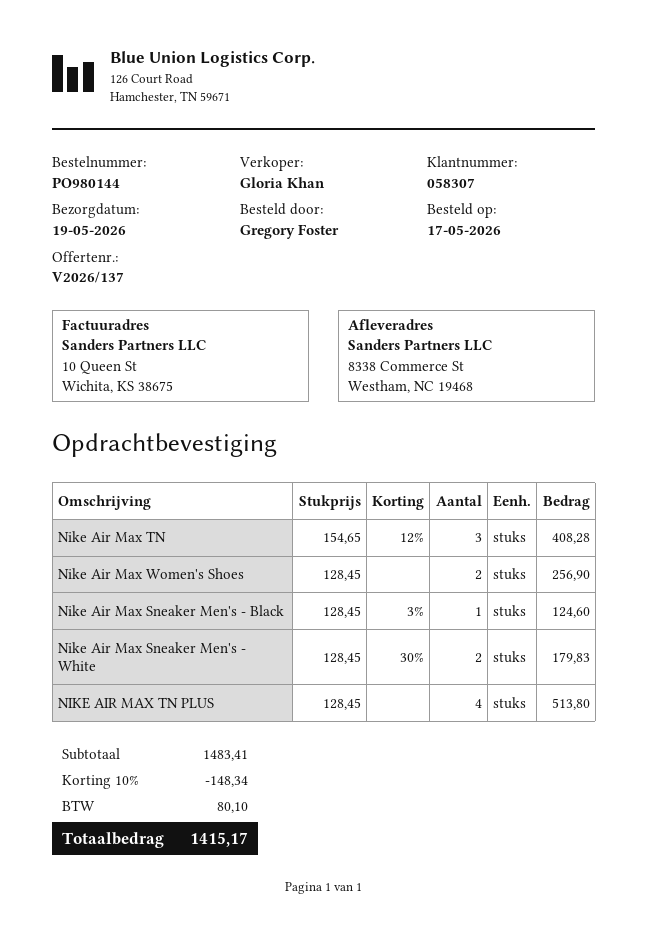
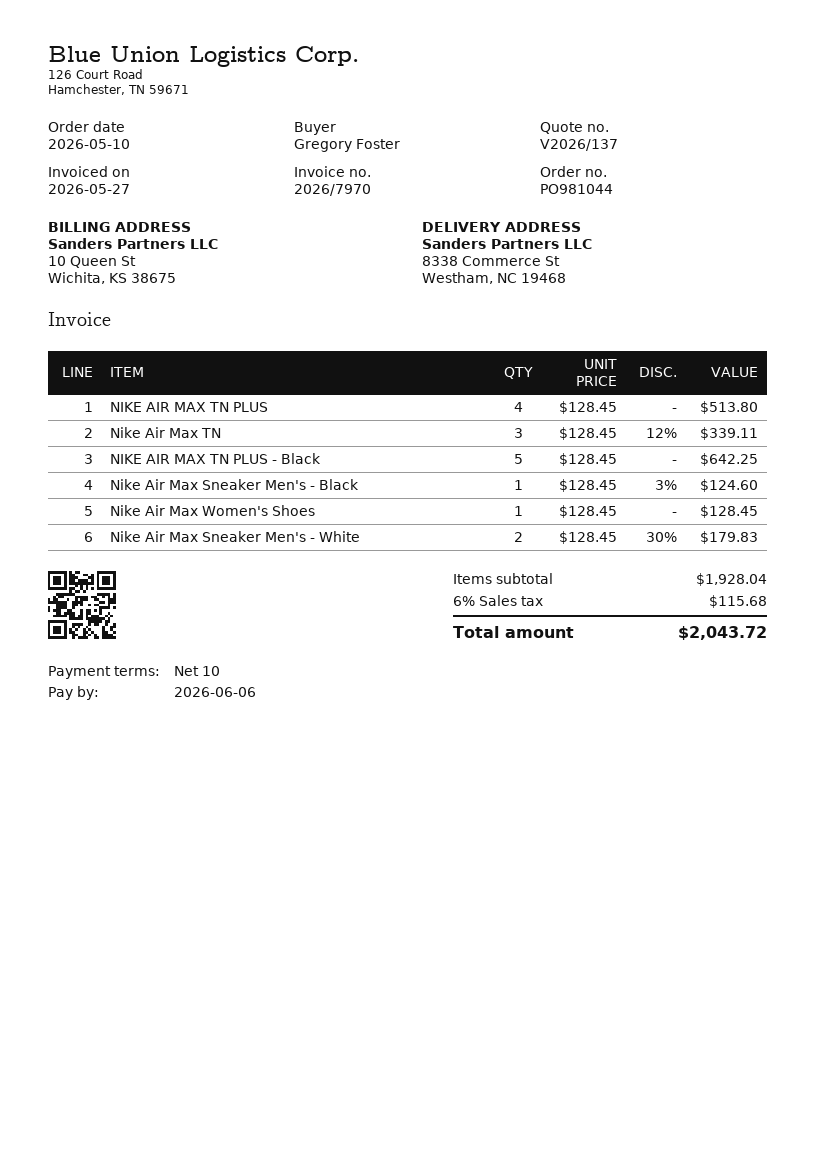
order number: PO980144 -> PO981044
order date: 2026-05-17 -> 2026-05-10
Nike Air Max TN: 3 x 154.65 - 12% = 408.28 -> 3 x 128.45 - 12% = 339.11
Nike Air Max Women's Shoes: 2 x 128.45 = 256.90 -> 1 x 128.45 = 128.45
NIKE AIR MAX TN PLUS - Black: none -> 5 x 128.45 = 642.25
subtotal: 1483.41 -> 1928.04
discount: 10% = 148.34 -> none
tax: 80.10 -> 115.68
total: 1415.17 -> 2043.72

